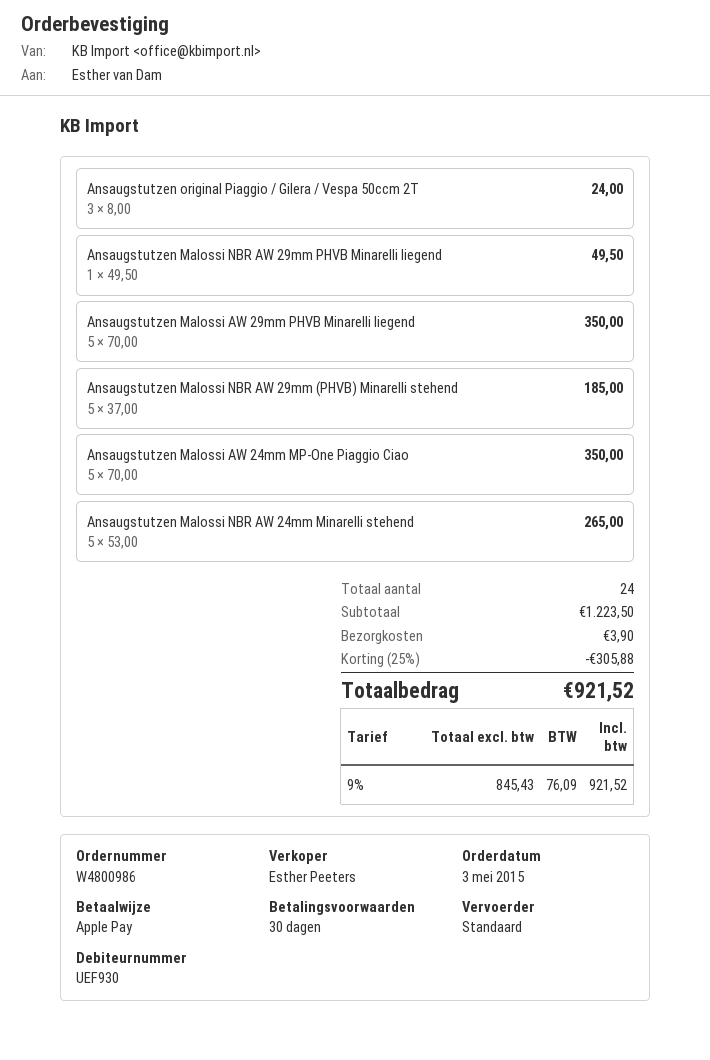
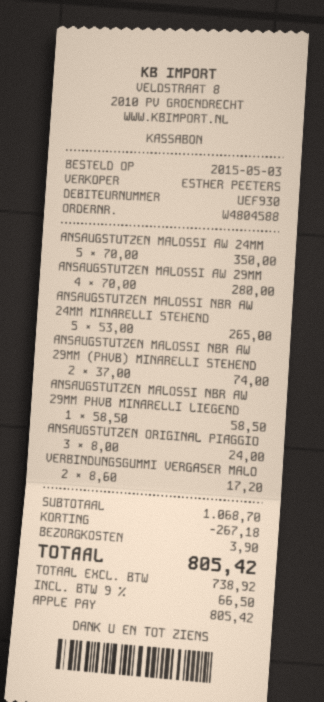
order number: W4800986 -> W4804588
Ansaugstutzen Malossi NBR AW 29mm PHVB Minarelli liegend: 1 x 49.50 = 49.50 -> 1 x 58.50 = 58.50
Ansaugstutzen Malossi AW 29mm PHVB Minarelli liegend: 5 x 70.00 = 350.00 -> 4 x 70.00 = 280.00
Ansaugstutzen Malossi NBR AW 29mm (PHVB) Minarelli stehend: 5 x 37.00 = 185.00 -> 2 x 37.00 = 74.00
VERBINDUNGSGUMMI VERGASER MALO: none -> 2 x 8.60 = 17.20
subtotal: 1223.50 -> 1068.70
discount: 305.88 -> 267.18
net: 845.43 -> 738.92
tax: 9% = 76.09 -> 9% = 66.50
total: 921.52 -> 805.42

